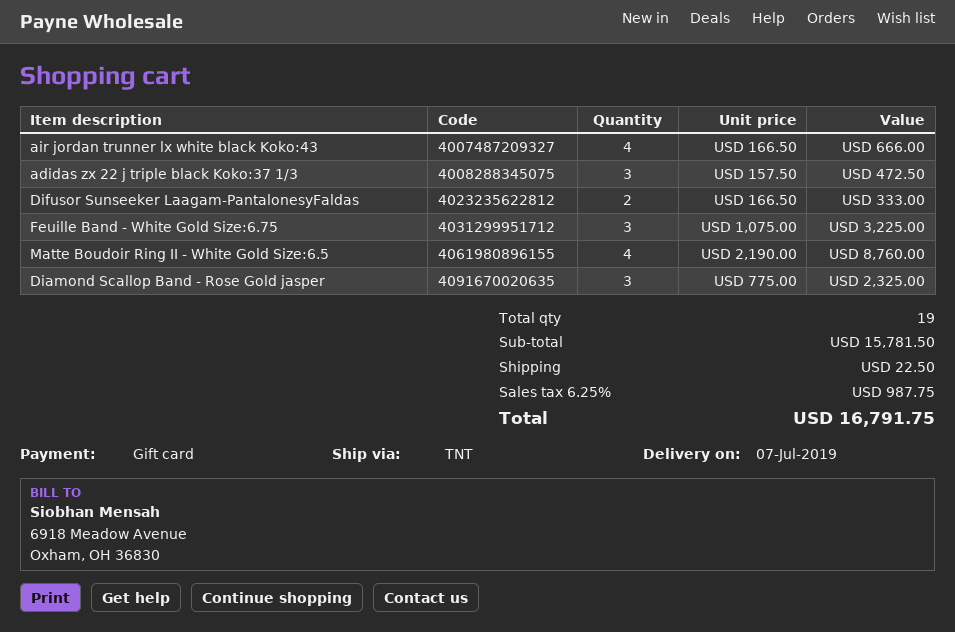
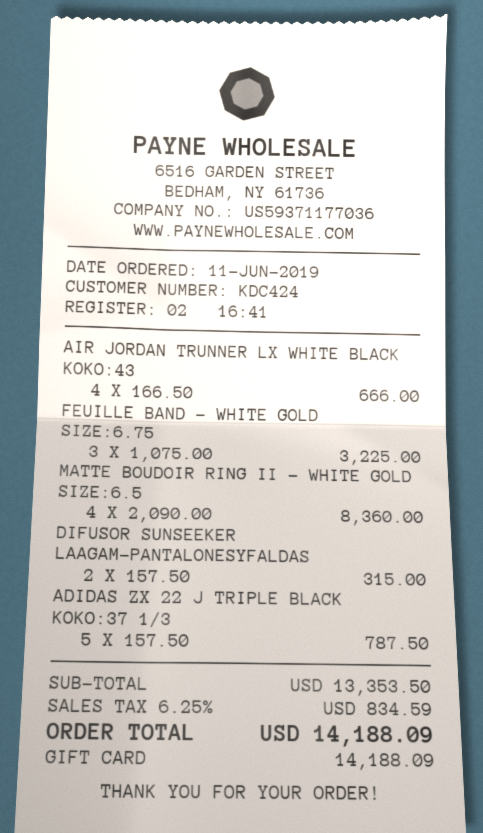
adidas zx 22 j triple black Koko:37 1/3: 3 x 157.50 = 472.50 -> 5 x 157.50 = 787.50
Difusor Sunseeker Laagam-PantalonesyFaldas: 2 x 166.50 = 333.00 -> 2 x 157.50 = 315.00
Matte Boudoir Ring II - White Gold Size:6.5: 4 x 2190.00 = 8760.00 -> 4 x 2090.00 = 8360.00
Diamond Scallop Band - Rose Gold jasper: 3 x 775.00 = 2325.00 -> none
subtotal: 15781.50 -> 13353.50
shipping: 22.50 -> none
tax: 6.25% = 987.75 -> 6.25% = 834.59
total: 16791.75 -> 14188.09

